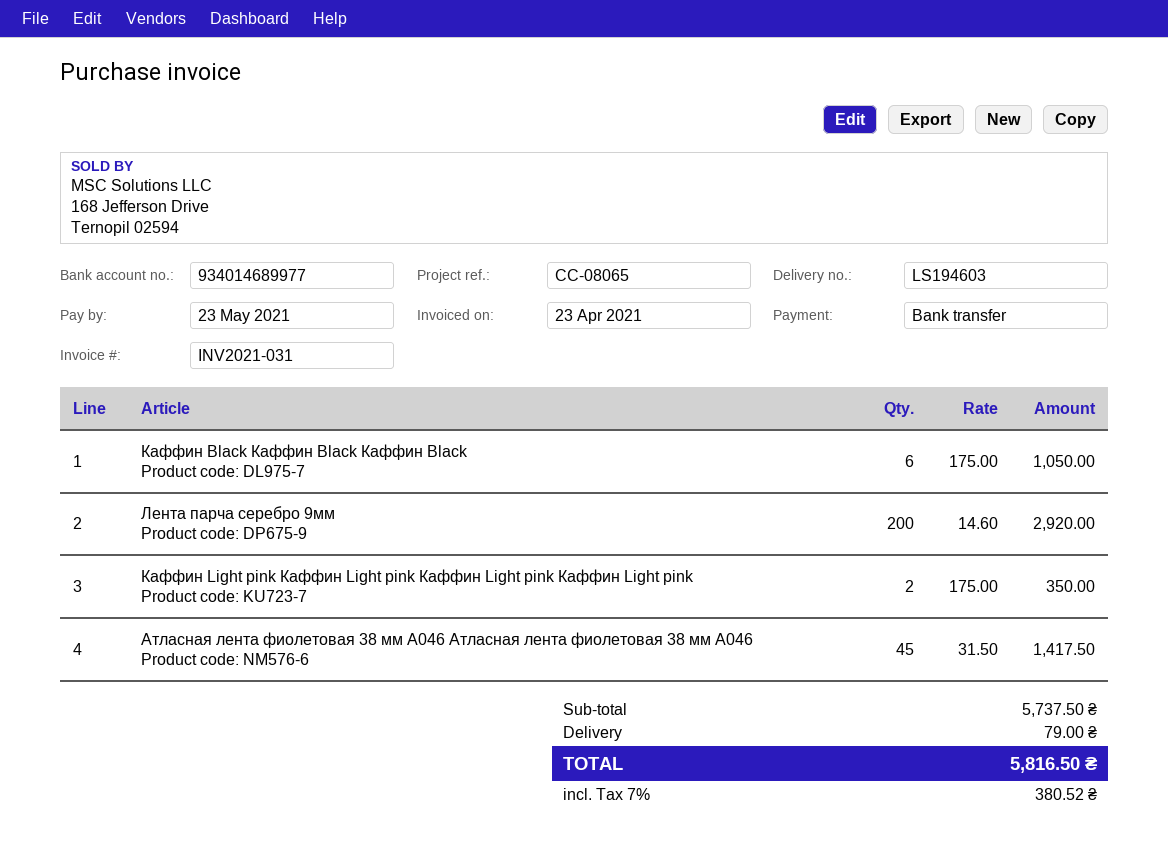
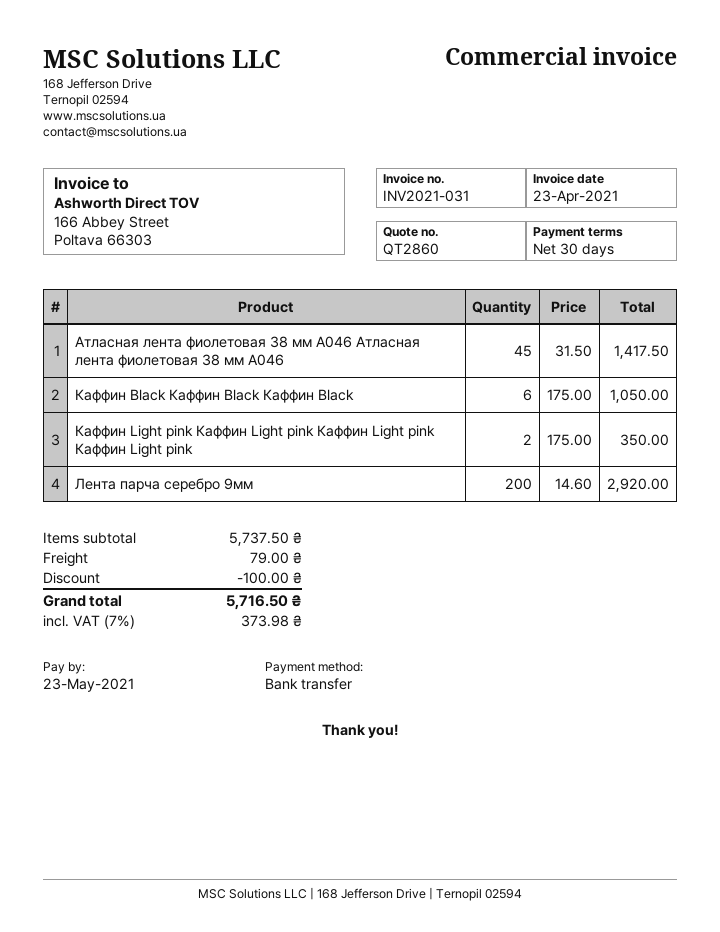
discount: none -> 100.00
tax: 7% = 380.52 -> 7% = 373.98
total: 5816.50 -> 5716.50

